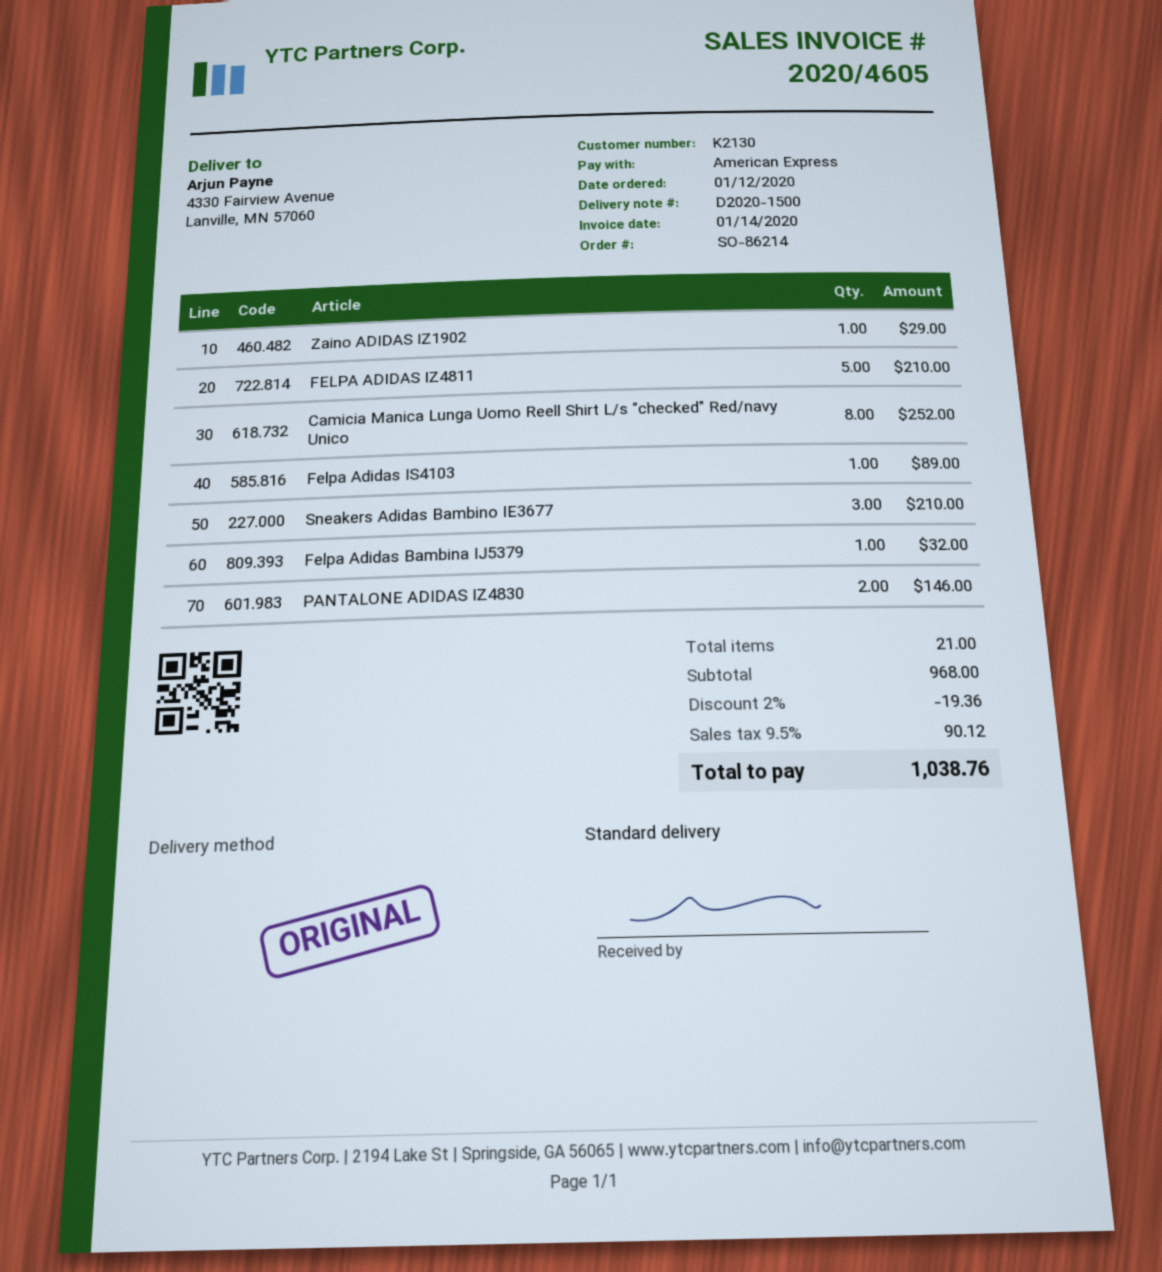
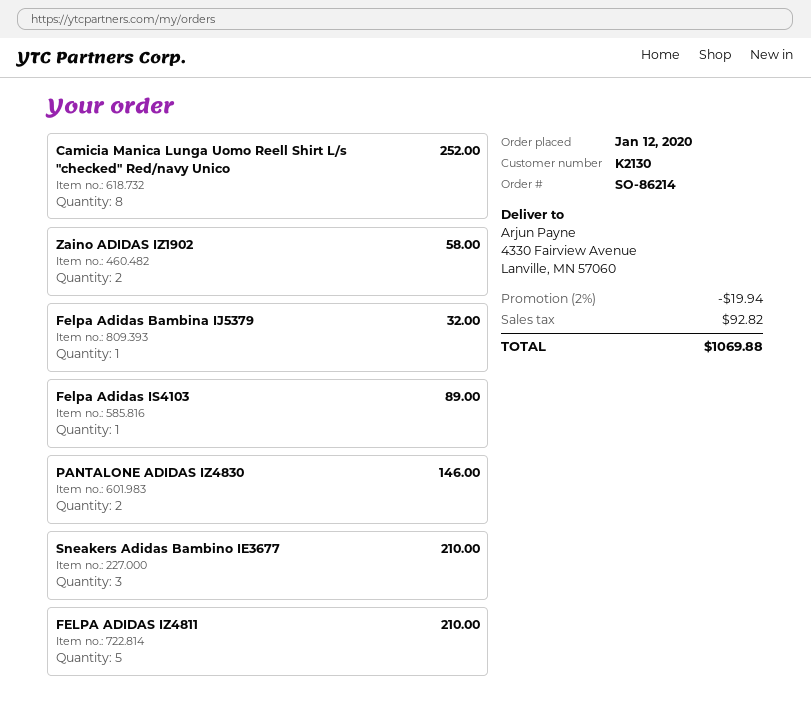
Zaino ADIDAS IZ1902: 1 for 29.00 -> 2 for 58.00
discount: 2% = 19.36 -> 2% = 19.94
tax: 90.12 -> 92.82
total: 1038.76 -> 1069.88

